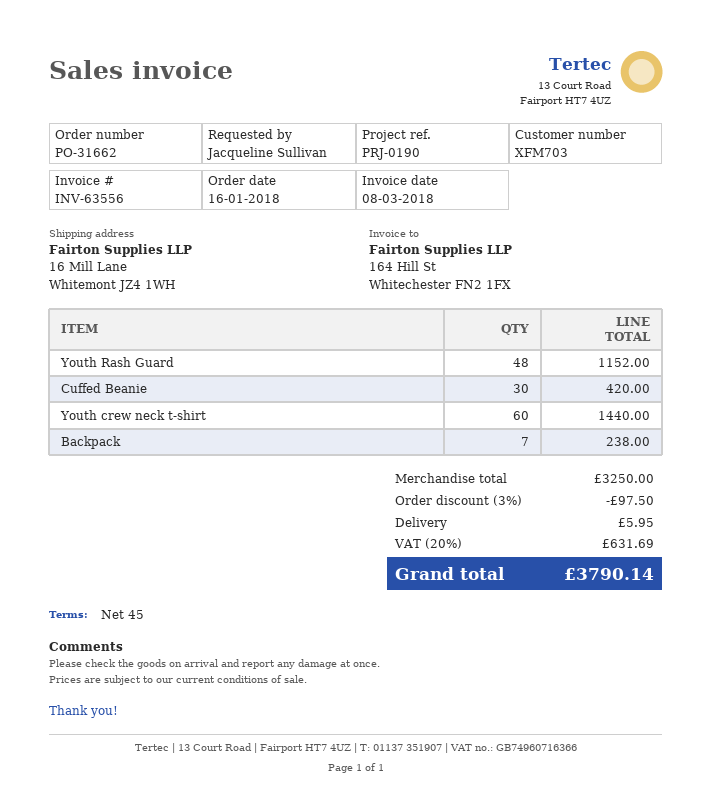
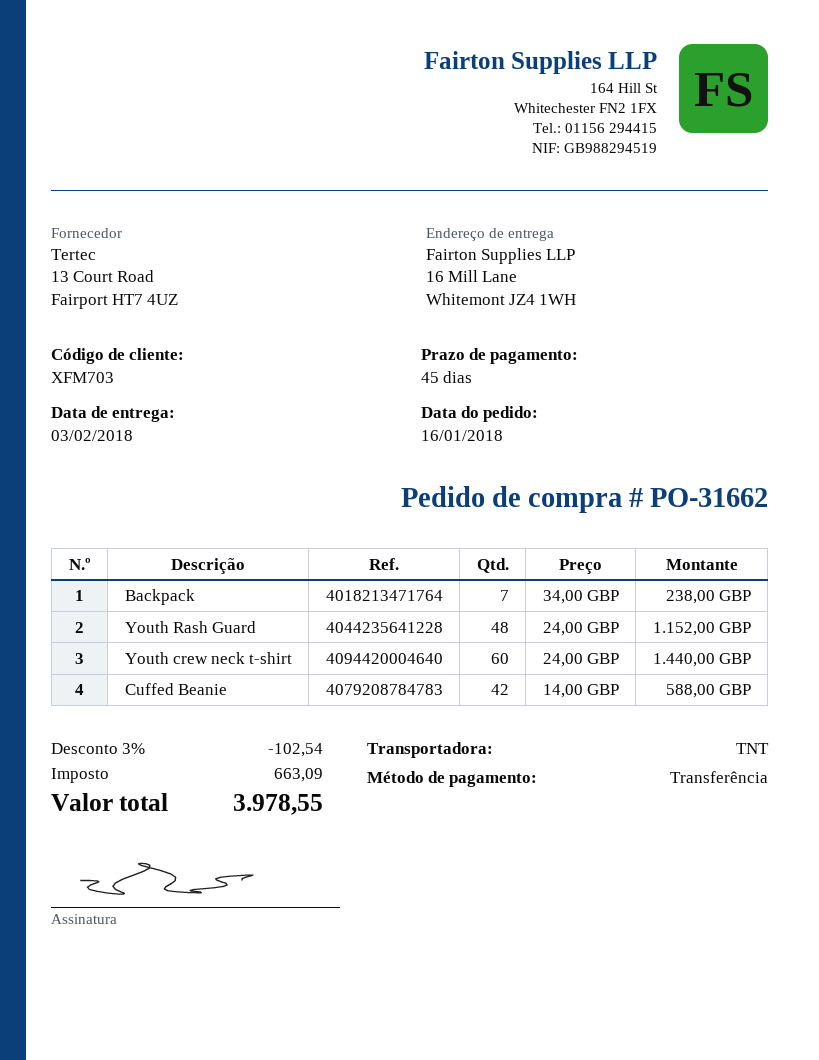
Cuffed Beanie: 30 for 420.00 -> 42 for 588.00
discount: 3% = 97.50 -> 3% = 102.54
shipping: 5.95 -> none
tax: 631.69 -> 663.09
total: 3790.14 -> 3978.55

